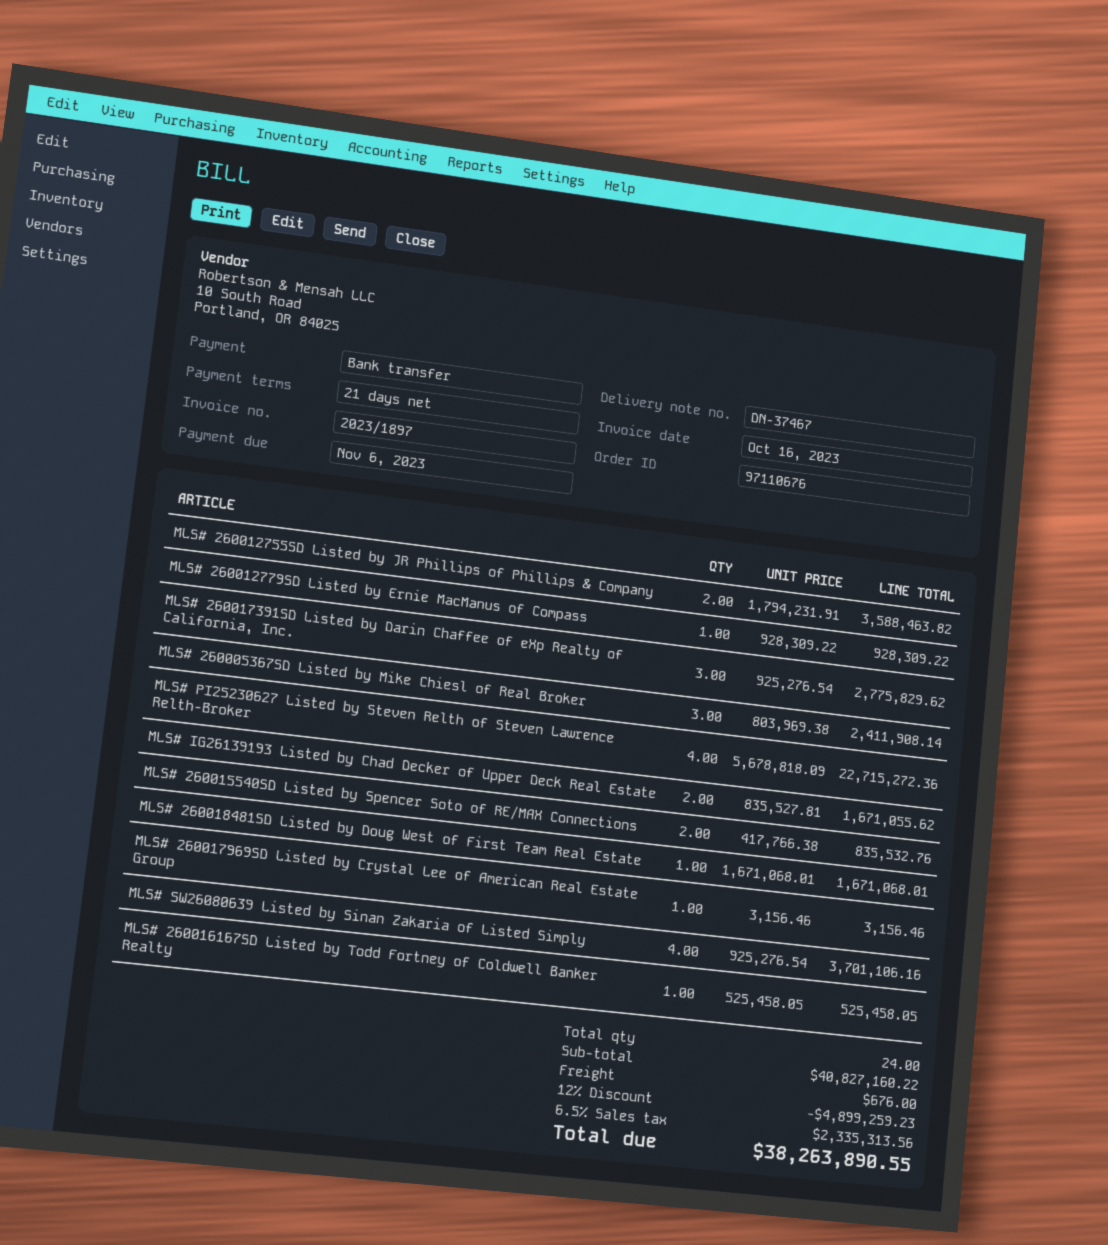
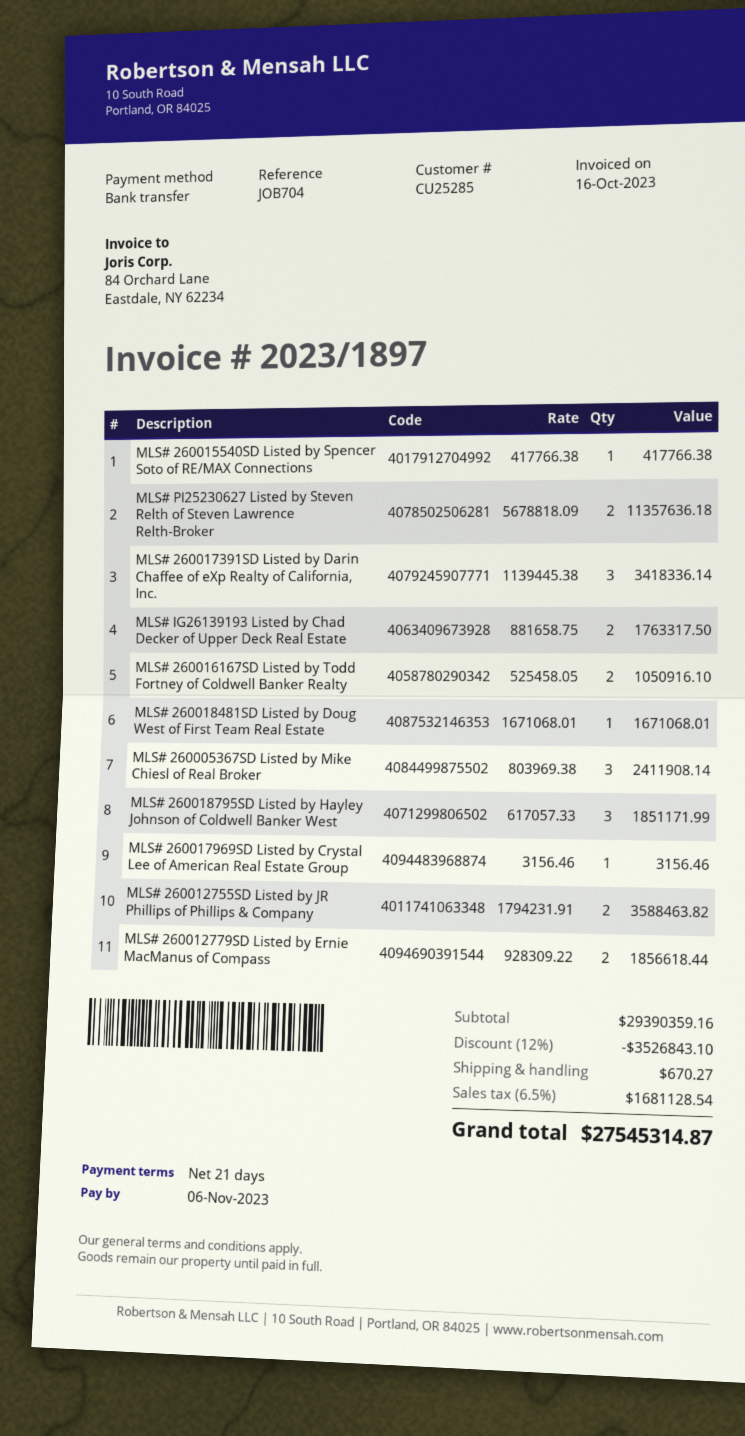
MLS# 260012779SD Listed by Ernie MacManus of Compass: 1 x 928309.22 = 928309.22 -> 2 x 928309.22 = 1856618.44
MLS# 260017391SD Listed by Darin Chaffee of eXp Realty of California, Inc.: 3 x 925276.54 = 2775829.62 -> 3 x 1139445.38 = 3418336.14
MLS# PI25230627 Listed by Steven Relth of Steven Lawrence Relth-Broker: 4 x 5678818.09 = 22715272.36 -> 2 x 5678818.09 = 11357636.18
MLS# IG26139193 Listed by Chad Decker of Upper Deck Real Estate: 2 x 835527.81 = 1671055.62 -> 2 x 881658.75 = 1763317.50
MLS# 260015540SD Listed by Spencer Soto of RE/MAX Connections: 2 x 417766.38 = 835532.76 -> 1 x 417766.38 = 417766.38
MLS# SW26080639 Listed by Sinan Zakaria of Listed Simply: 4 x 925276.54 = 3701106.16 -> none
MLS# 260016167SD Listed by Todd Fortney of Coldwell Banker Realty: 1 x 525458.05 = 525458.05 -> 2 x 525458.05 = 1050916.10
MLS# 260018795SD Listed by Hayley Johnson of Coldwell Banker West: none -> 3 x 617057.33 = 1851171.99
subtotal: 40827160.22 -> 29390359.16
discount: 12% = 4899259.23 -> 12% = 3526843.10
shipping: 676.00 -> 670.27
tax: 6.5% = 2335313.56 -> 6.5% = 1681128.54
total: 38263890.55 -> 27545314.87

